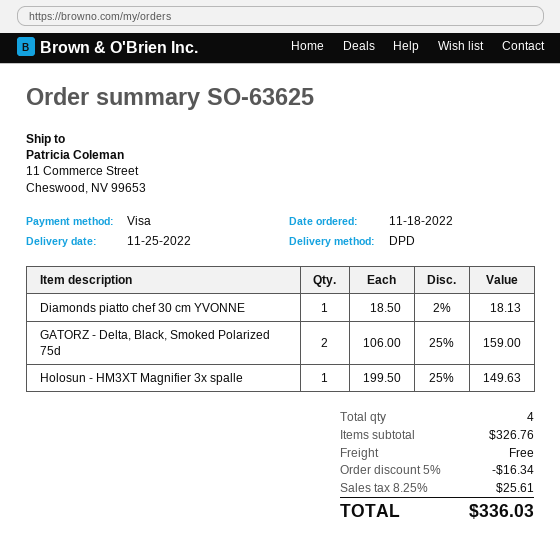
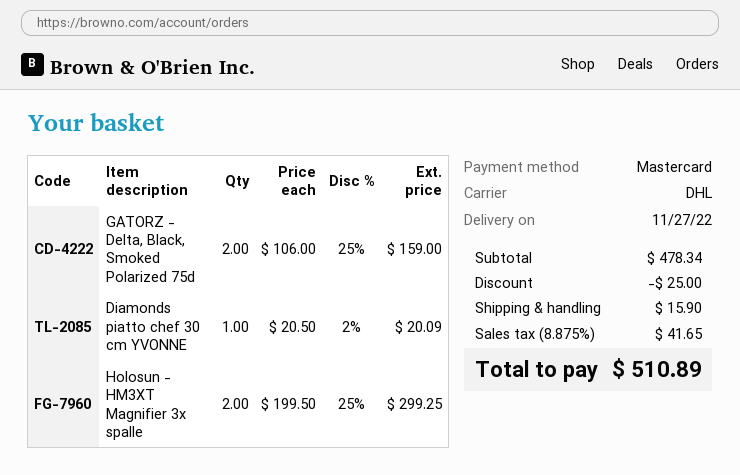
delivery date: 2022-11-25 -> 2022-11-27
payment method: Visa -> Mastercard
shipping method: DPD -> DHL
Diamonds piatto chef 30 cm YVONNE: 1 x 18.50 - 2% = 18.13 -> 1 x 20.50 - 2% = 20.09
Holosun - HM3XT Magnifier 3x spalle: 1 x 199.50 - 25% = 149.63 -> 2 x 199.50 - 25% = 299.25
subtotal: 326.76 -> 478.34
discount: 16.34 -> 25.00
shipping: 0.00 -> 15.90
tax: 8.25% = 25.61 -> 8.875% = 41.65
total: 336.03 -> 510.89

